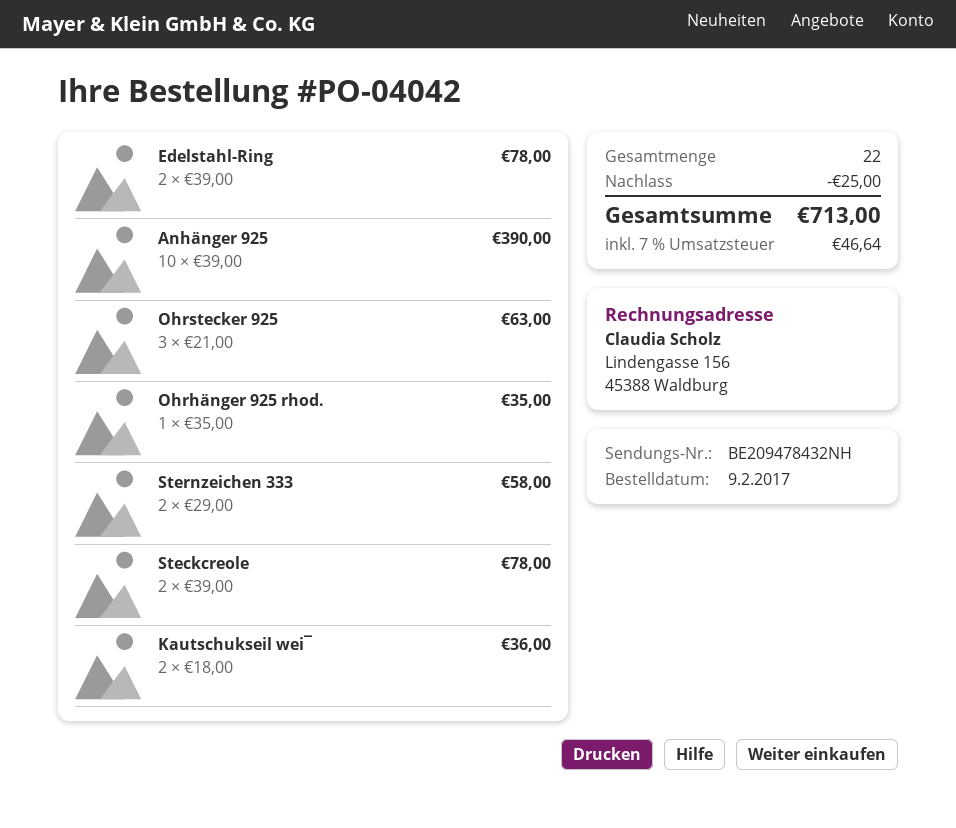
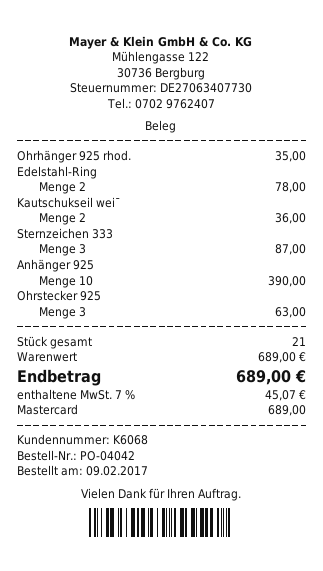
Sternzeichen 333: 2 for 58.00 -> 3 for 87.00
Steckcreole: 2 for 78.00 -> none
total quantity: 22 -> 21
discount: 25.00 -> none
tax: 7% = 46.64 -> 7% = 45.07
total: 713.00 -> 689.00

